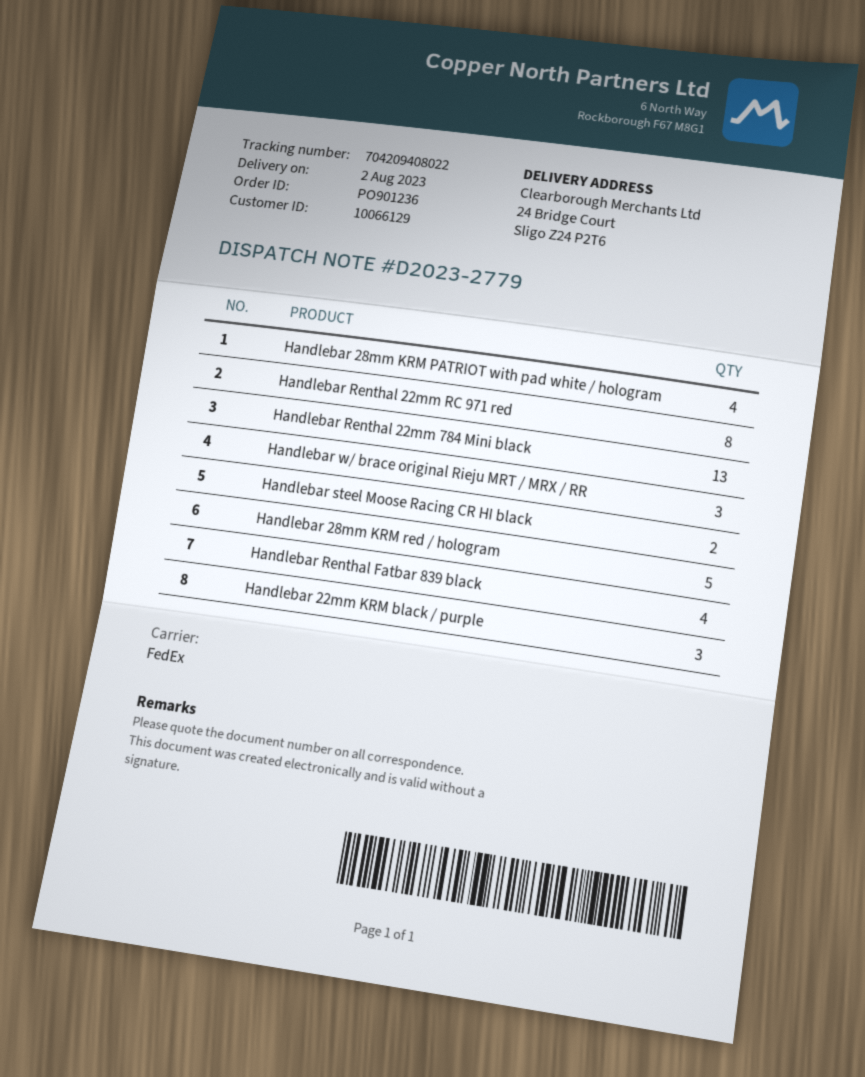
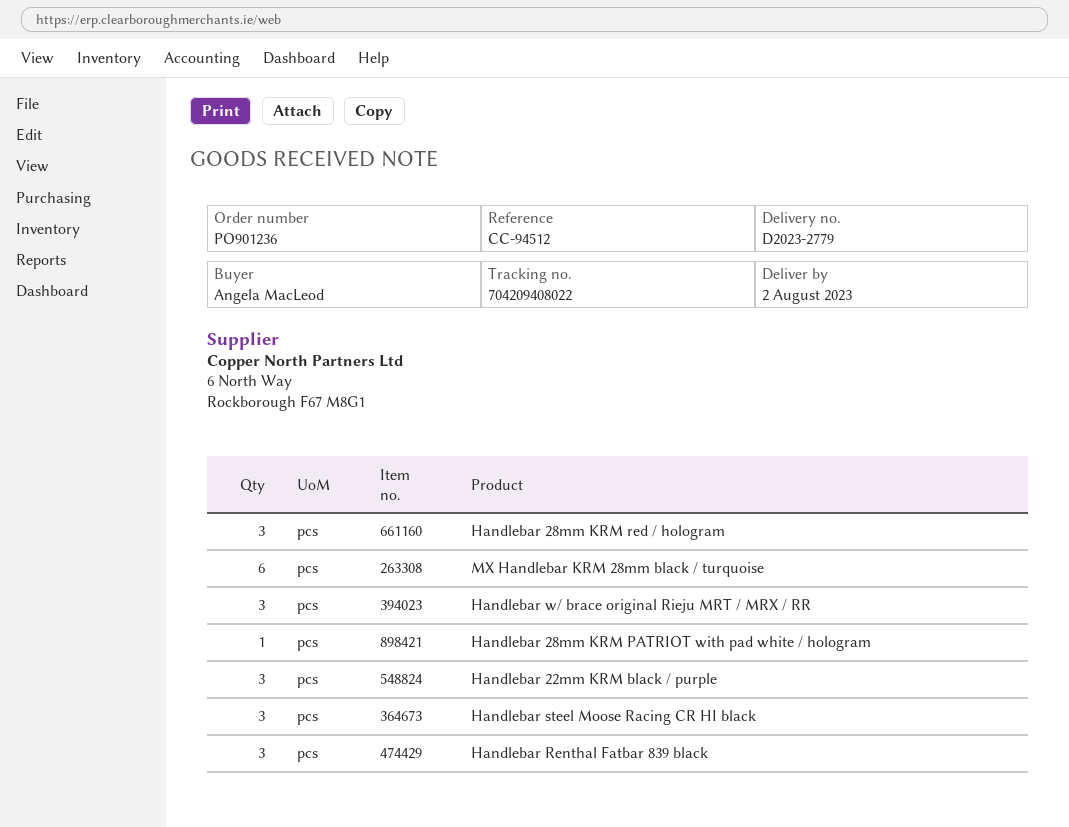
Handlebar 28mm KRM PATRIOT with pad white / hologram: 4 -> 1
Handlebar Renthal 22mm RC 971 red: 8 -> none
Handlebar Renthal 22mm 784 Mini black: 13 -> none
Handlebar steel Moose Racing CR HI black: 2 -> 3
Handlebar 28mm KRM red / hologram: 5 -> 3
Handlebar Renthal Fatbar 839 black: 4 -> 3
MX Handlebar KRM 28mm black / turquoise: none -> 6

